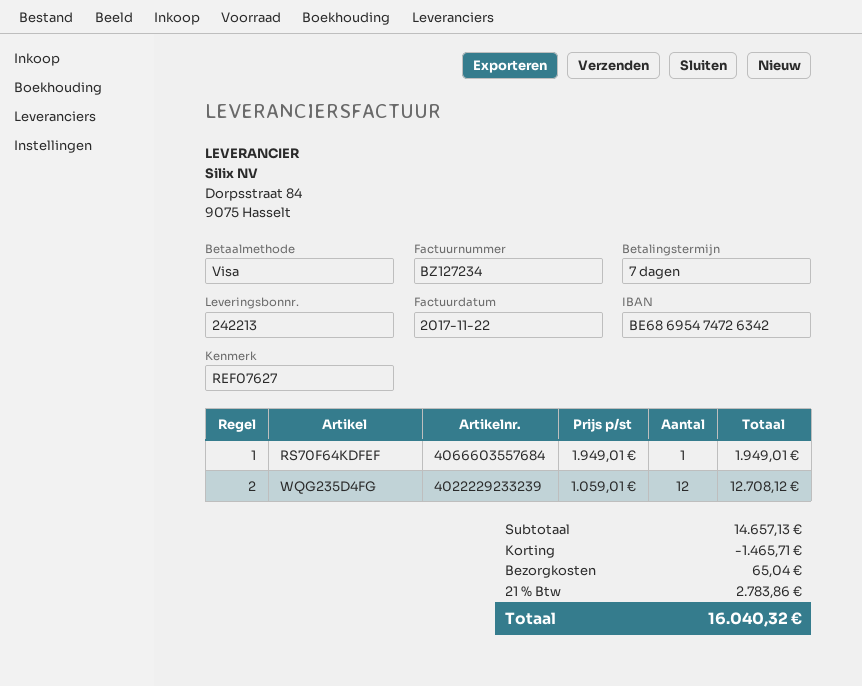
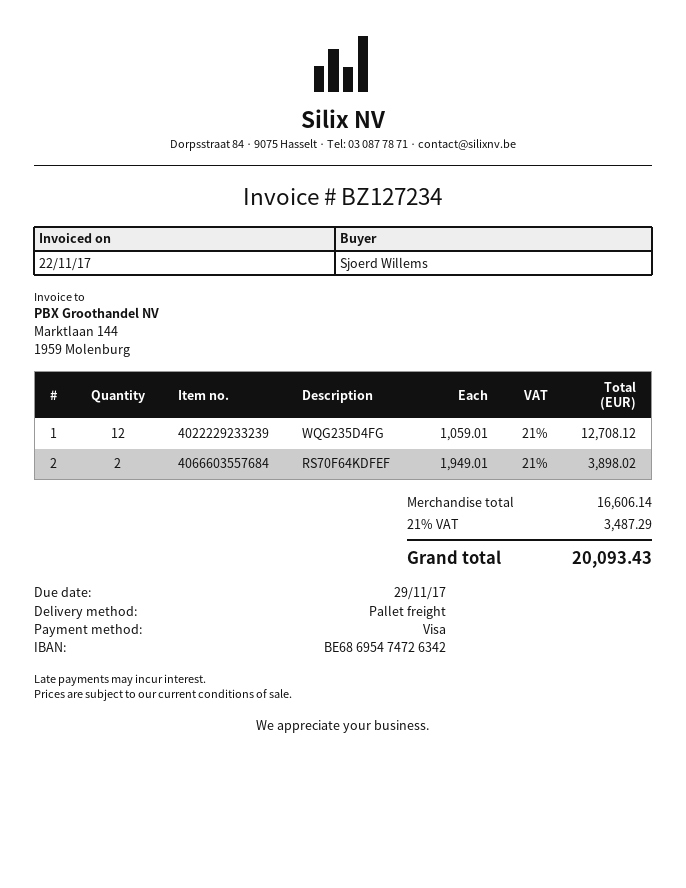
RS70F64KDFEF: 1 x 1949.01 = 1949.01 -> 2 x 1949.01 = 3898.02
subtotal: 14657.13 -> 16606.14
discount: 1465.71 -> none
shipping: 65.04 -> none
tax: 21% = 2783.86 -> 21% = 3487.29
total: 16040.32 -> 20093.43

